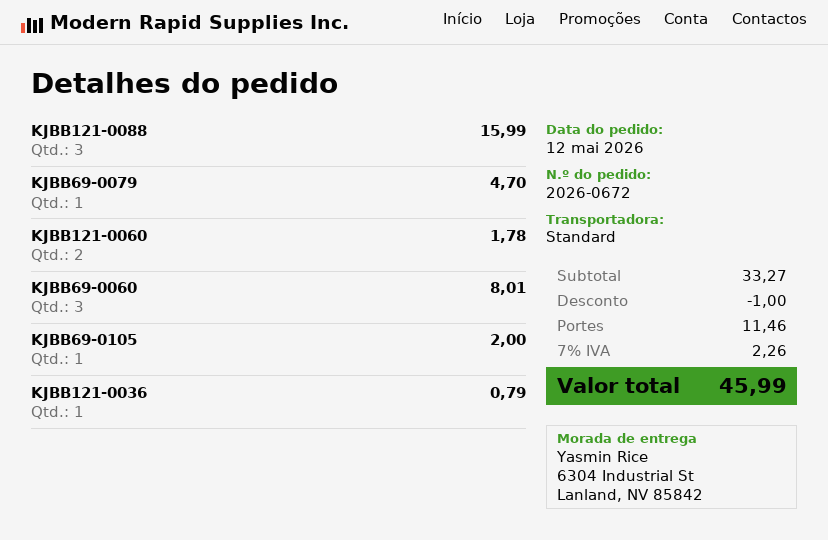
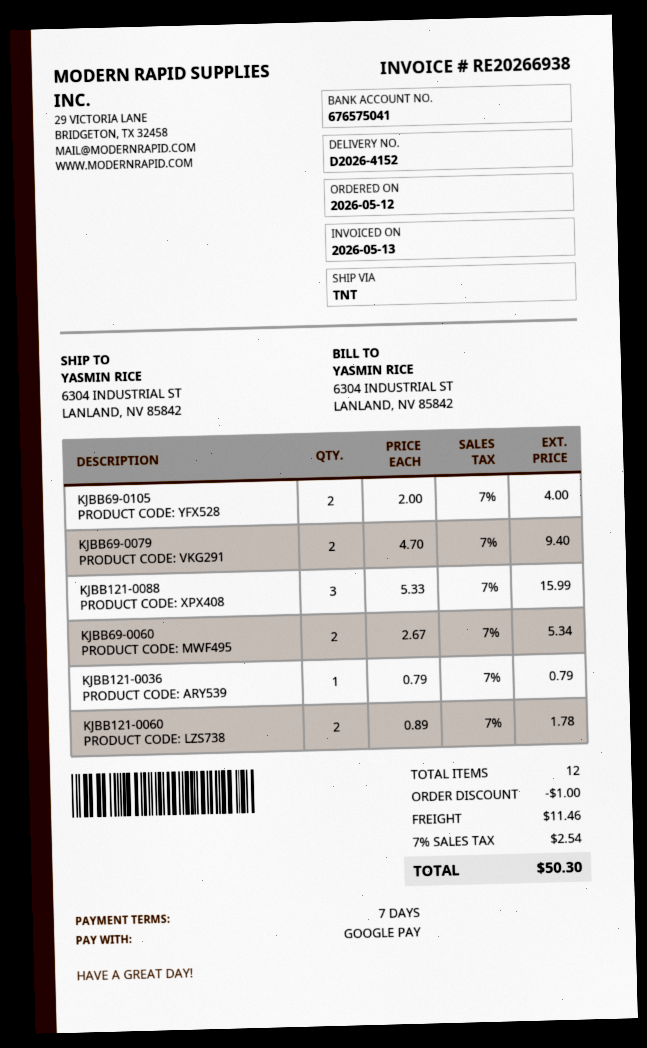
shipping method: standard -> TNT
KJBB69-0079: 1 for 4.70 -> 2 for 9.40
KJBB69-0060: 3 for 8.01 -> 2 for 5.34
KJBB69-0105: 1 for 2.00 -> 2 for 4.00
tax: 7% = 2.26 -> 7% = 2.54
total: 45.99 -> 50.30

